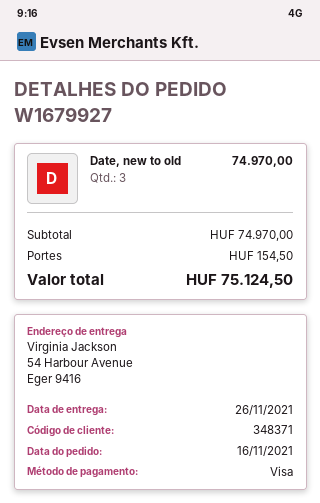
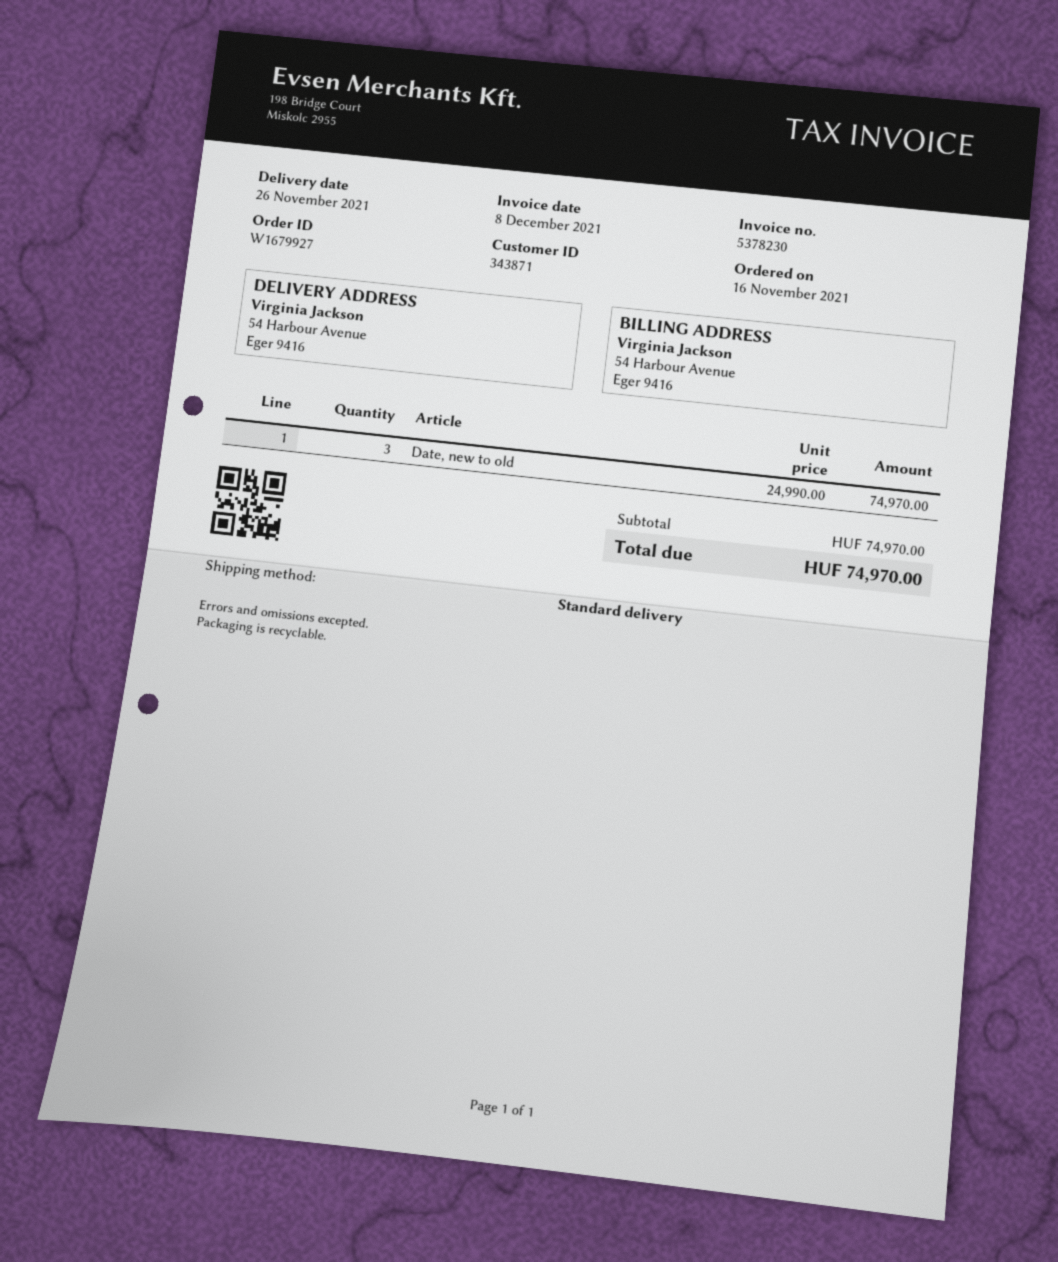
customer number: 348371 -> 343871
shipping: 154.50 -> none
total: 75124.50 -> 74970.00

